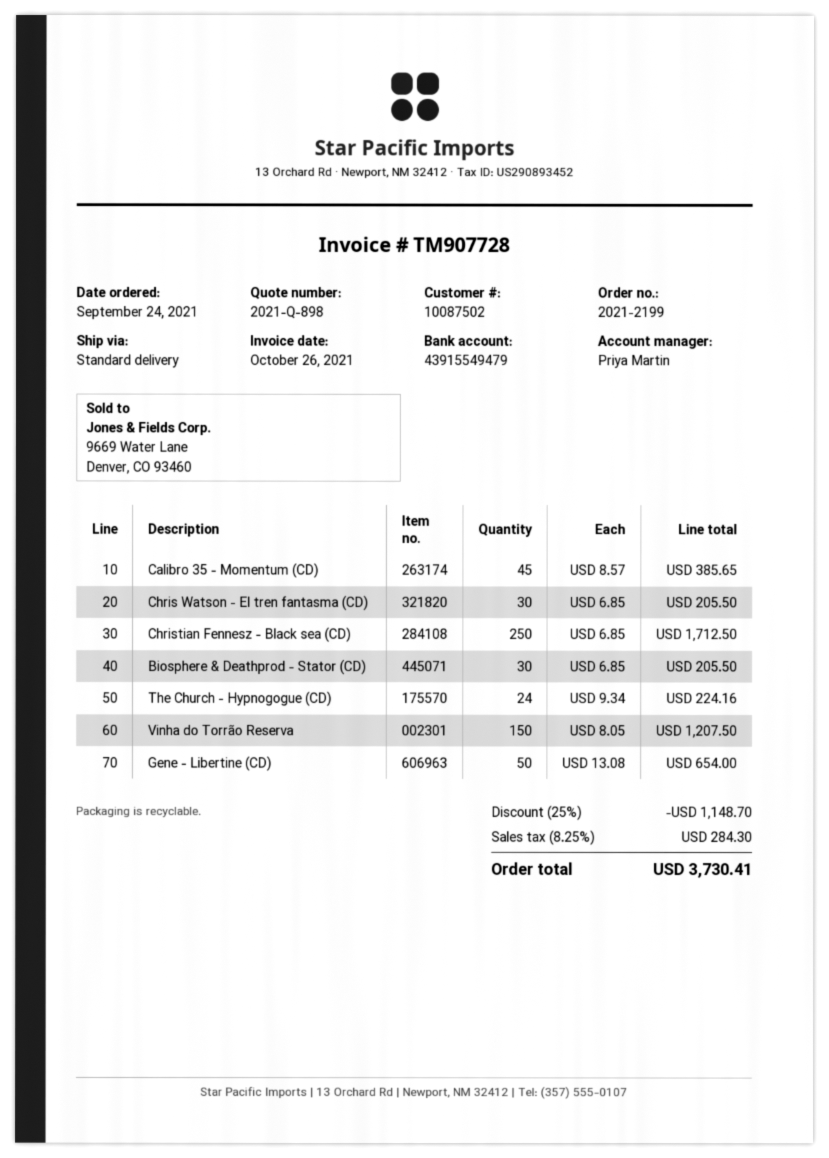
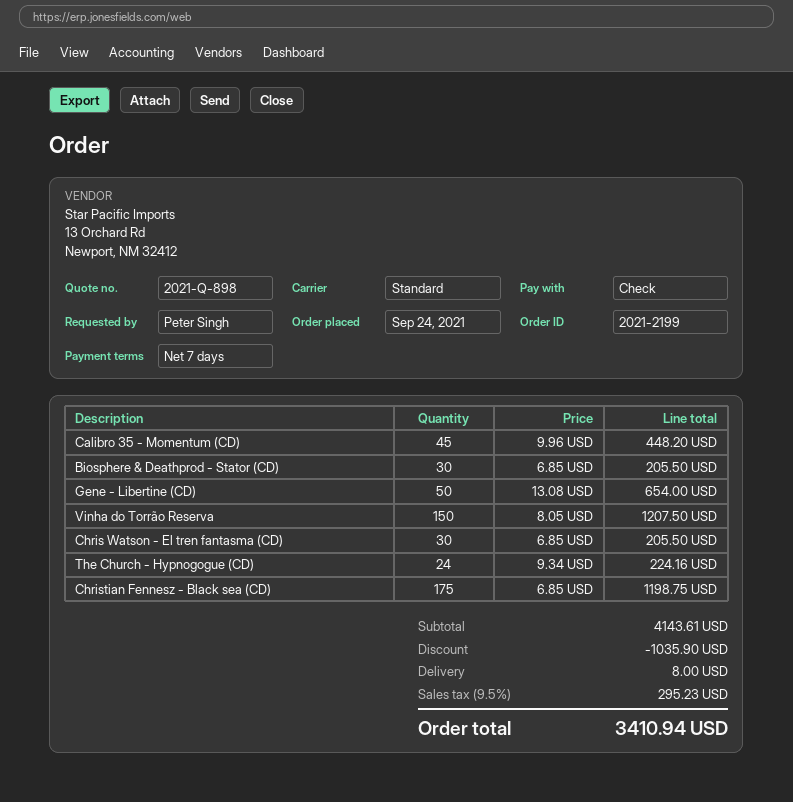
Calibro 35 - Momentum (CD): 45 x 8.57 = 385.65 -> 45 x 9.96 = 448.20
Christian Fennesz - Black sea (CD): 250 x 6.85 = 1712.50 -> 175 x 6.85 = 1198.75
discount: 1148.70 -> 1035.90
shipping: none -> 8.00
tax: 8.25% = 284.30 -> 9.5% = 295.23
total: 3730.41 -> 3410.94

